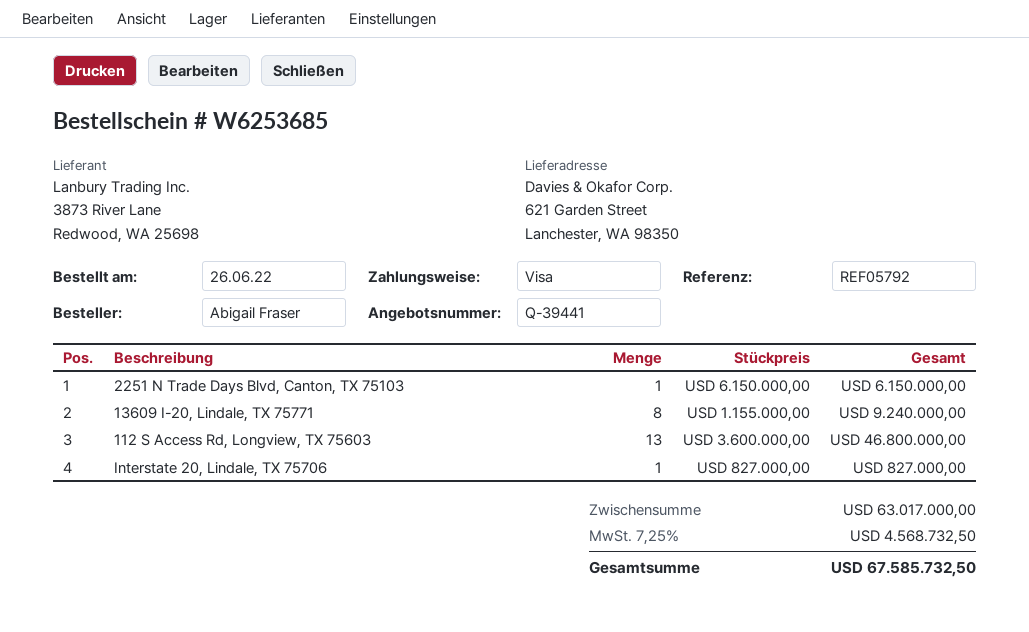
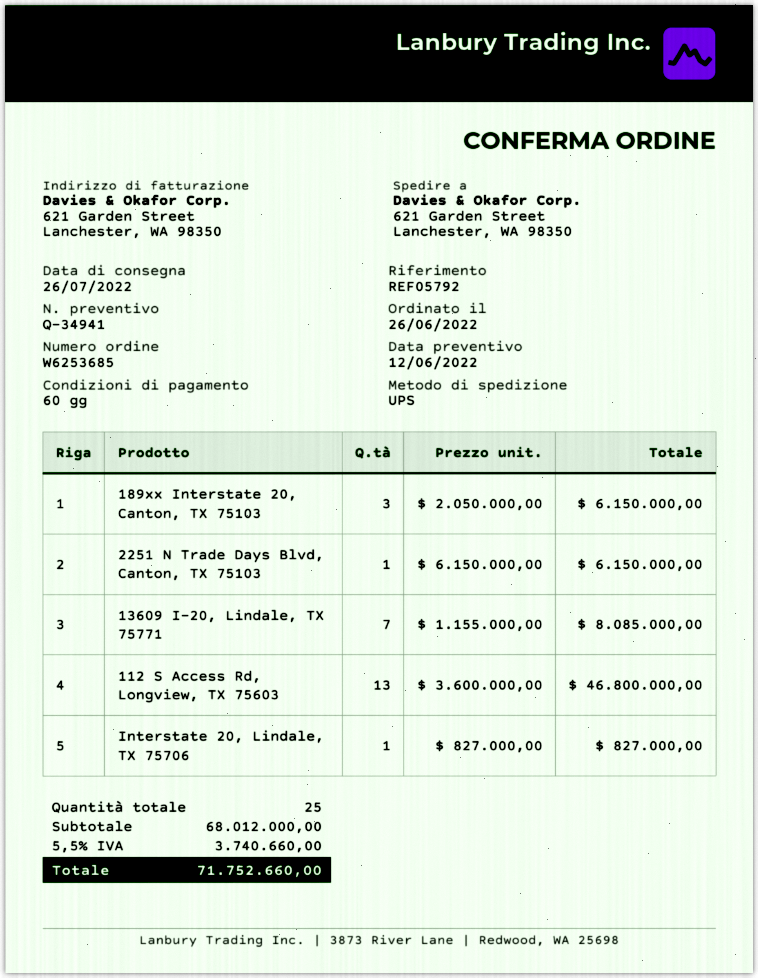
quote number: Q-39441 -> Q-34941
13609 I-20, Lindale, TX 75771: 8 x 1155000.00 = 9240000.00 -> 7 x 1155000.00 = 8085000.00
189xx Interstate 20, Canton, TX 75103: none -> 3 x 2050000.00 = 6150000.00
subtotal: 63017000.00 -> 68012000.00
tax: 7.25% = 4568732.50 -> 5.5% = 3740660.00
total: 67585732.50 -> 71752660.00

